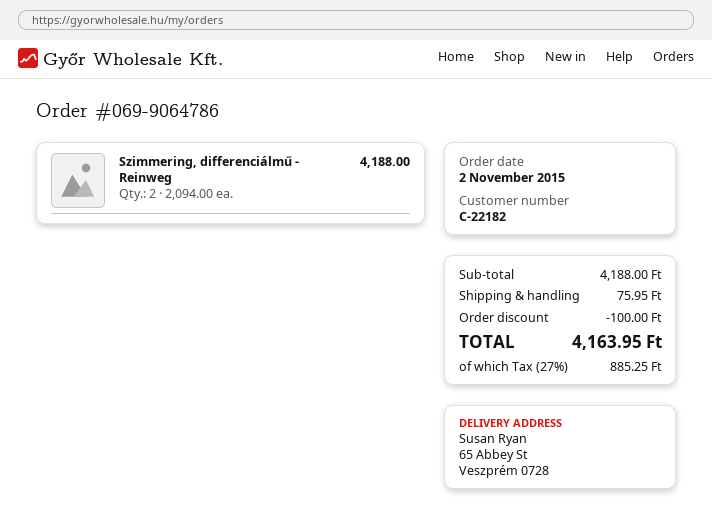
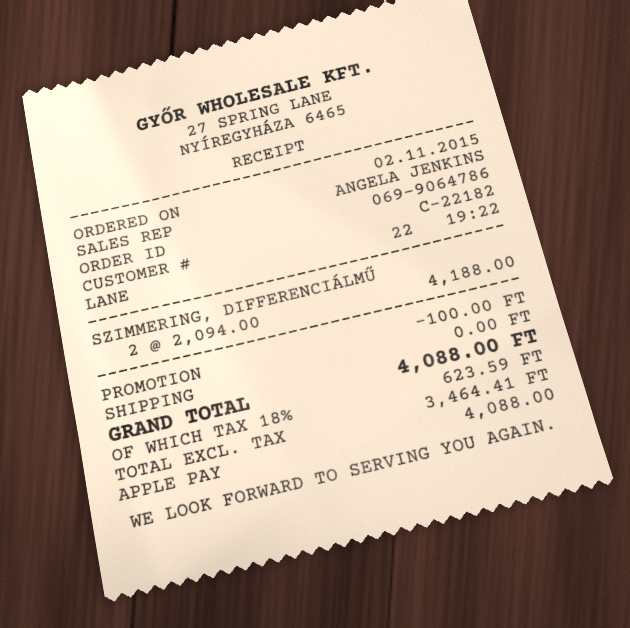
shipping: 75.95 -> 0.00
tax: 27% = 885.25 -> 18% = 623.59
total: 4163.95 -> 4088.00

